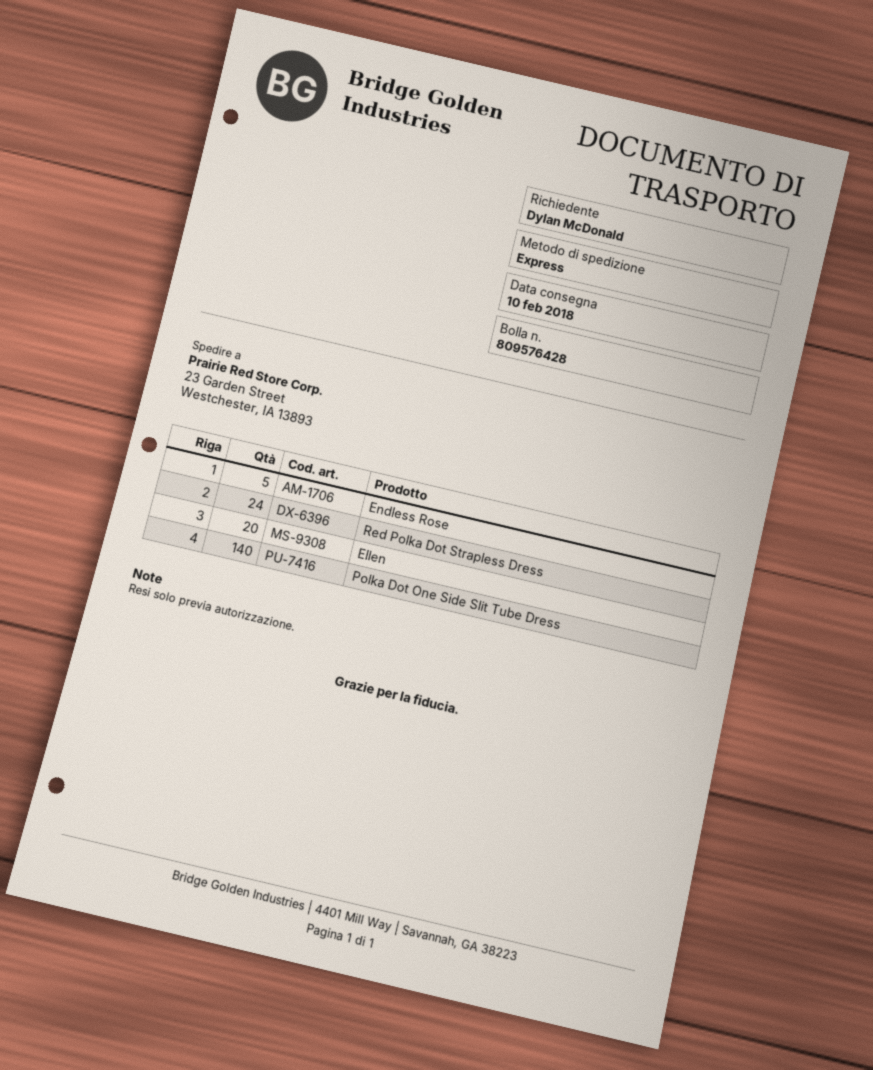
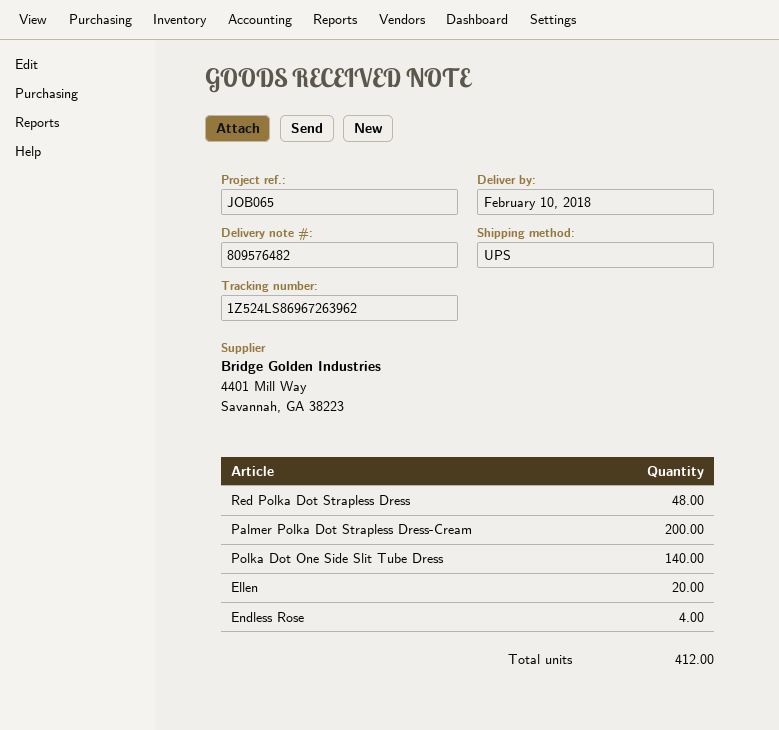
delivery note number: 809576428 -> 809576482
shipping method: express -> UPS
Endless Rose: 5 -> 4
Red Polka Dot Strapless Dress: 24 -> 48
Palmer Polka Dot Strapless Dress-Cream: none -> 200

